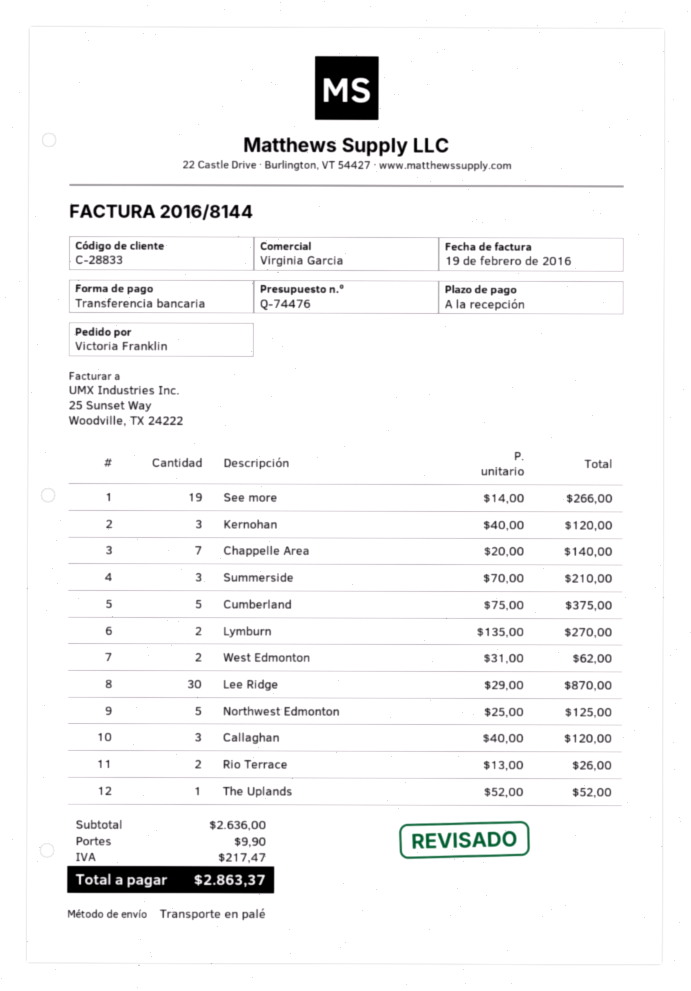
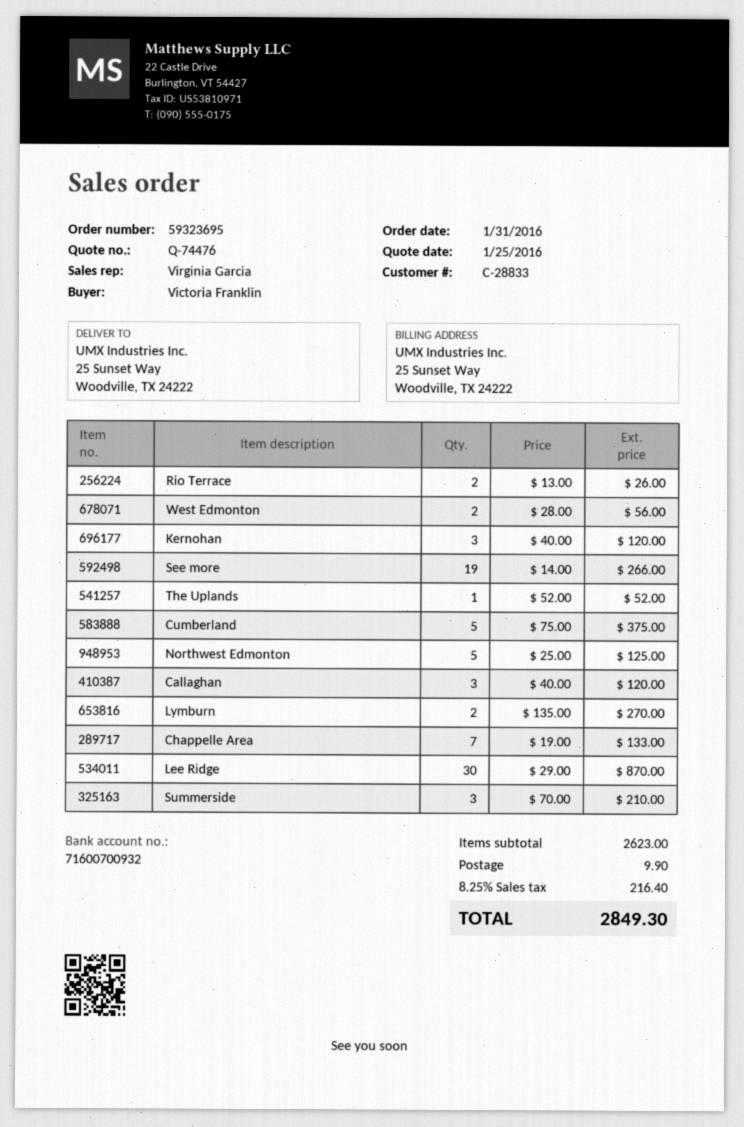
Chappelle Area: 7 x 20.00 = 140.00 -> 7 x 19.00 = 133.00
West Edmonton: 2 x 31.00 = 62.00 -> 2 x 28.00 = 56.00
subtotal: 2636.00 -> 2623.00
tax: 217.47 -> 216.40
total: 2863.37 -> 2849.30

